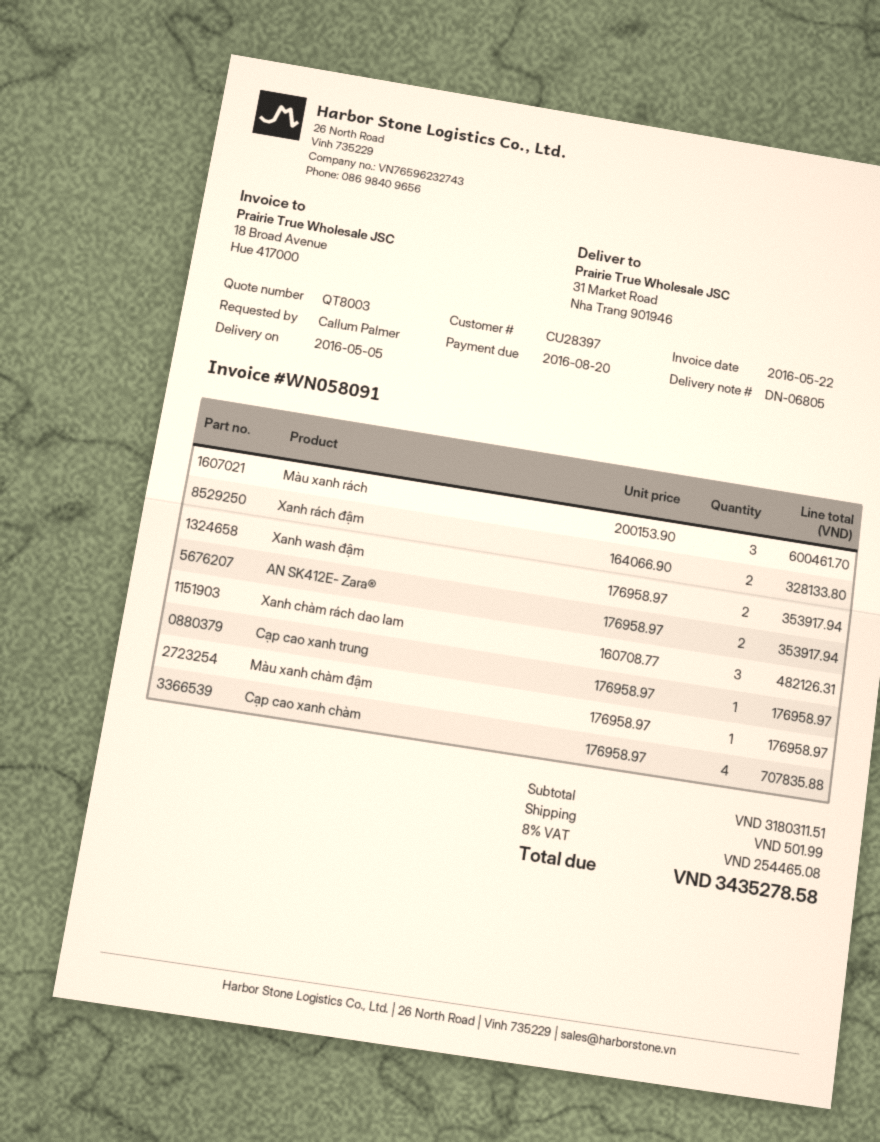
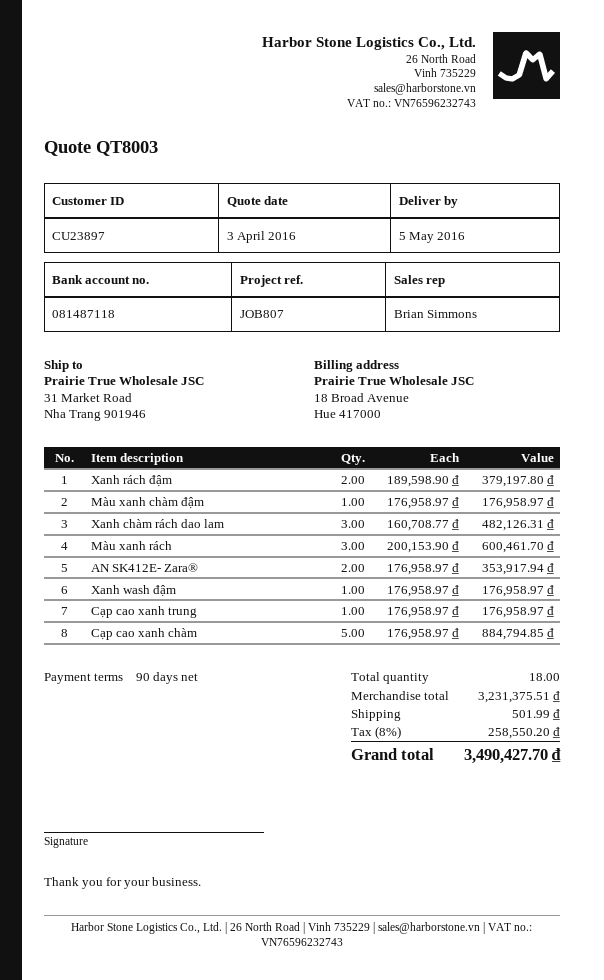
customer number: CU28397 -> CU23897
Xanh rách đậm: 2 x 164066.90 = 328133.80 -> 2 x 189598.90 = 379197.80
Xanh wash đậm: 2 x 176958.97 = 353917.94 -> 1 x 176958.97 = 176958.97
Cạp cao xanh chàm: 4 x 176958.97 = 707835.88 -> 5 x 176958.97 = 884794.85
subtotal: 3180311.51 -> 3231375.51
tax: 8% = 254465.08 -> 8% = 258550.20
total: 3435278.58 -> 3490427.70

